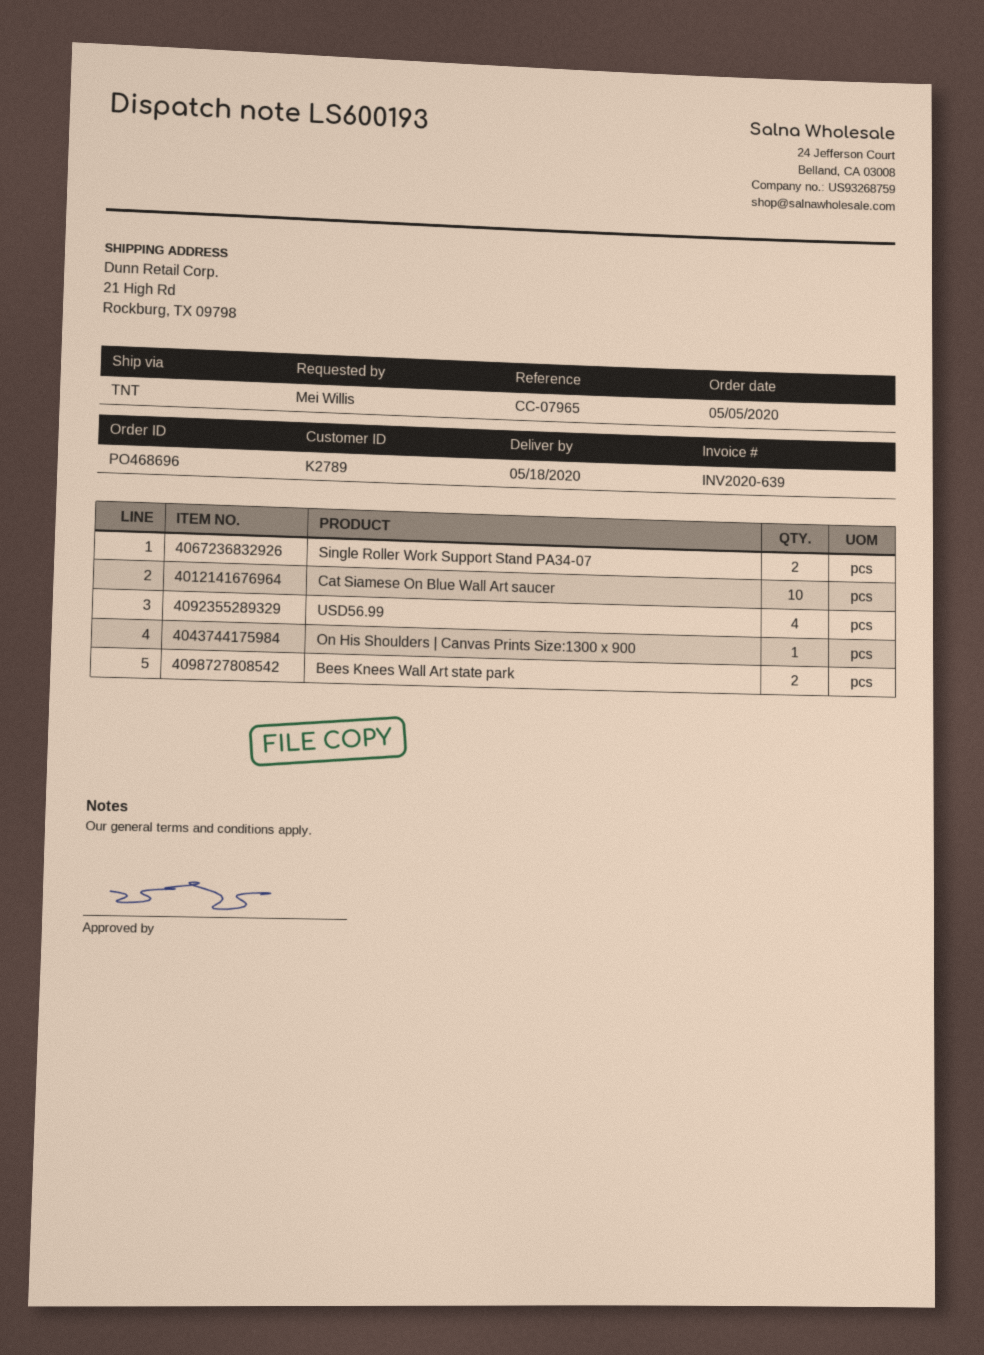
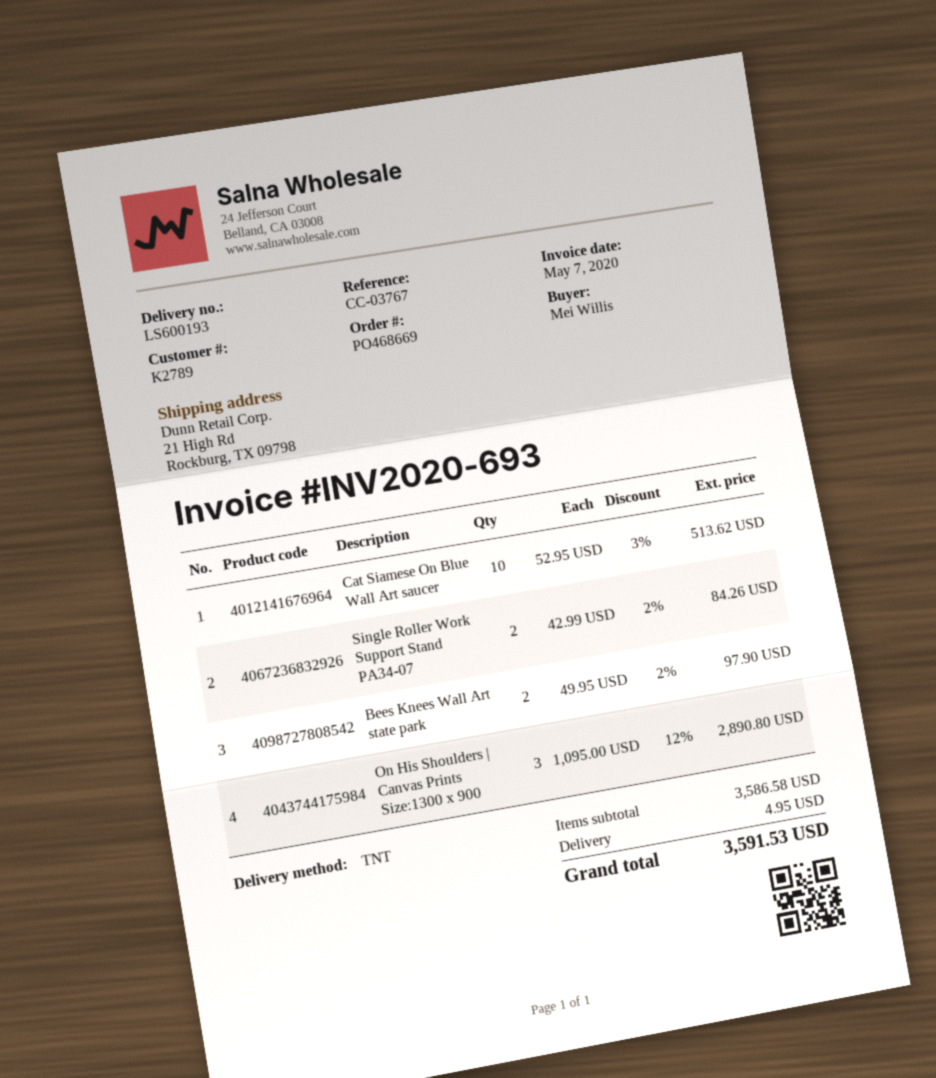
order number: PO468696 -> PO468669
invoice number: INV2020-639 -> INV2020-693
reference: CC-07965 -> CC-03767
USD56.99: 4 -> none
On His Shoulders | Canvas Prints Size:1300 x 900: 1 -> 3

